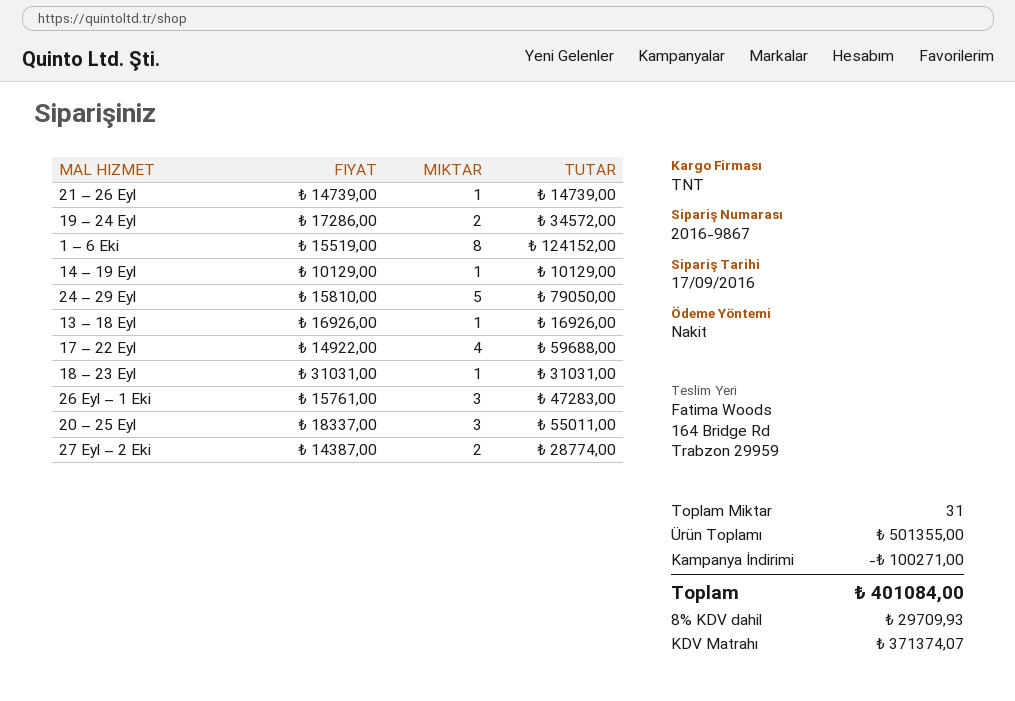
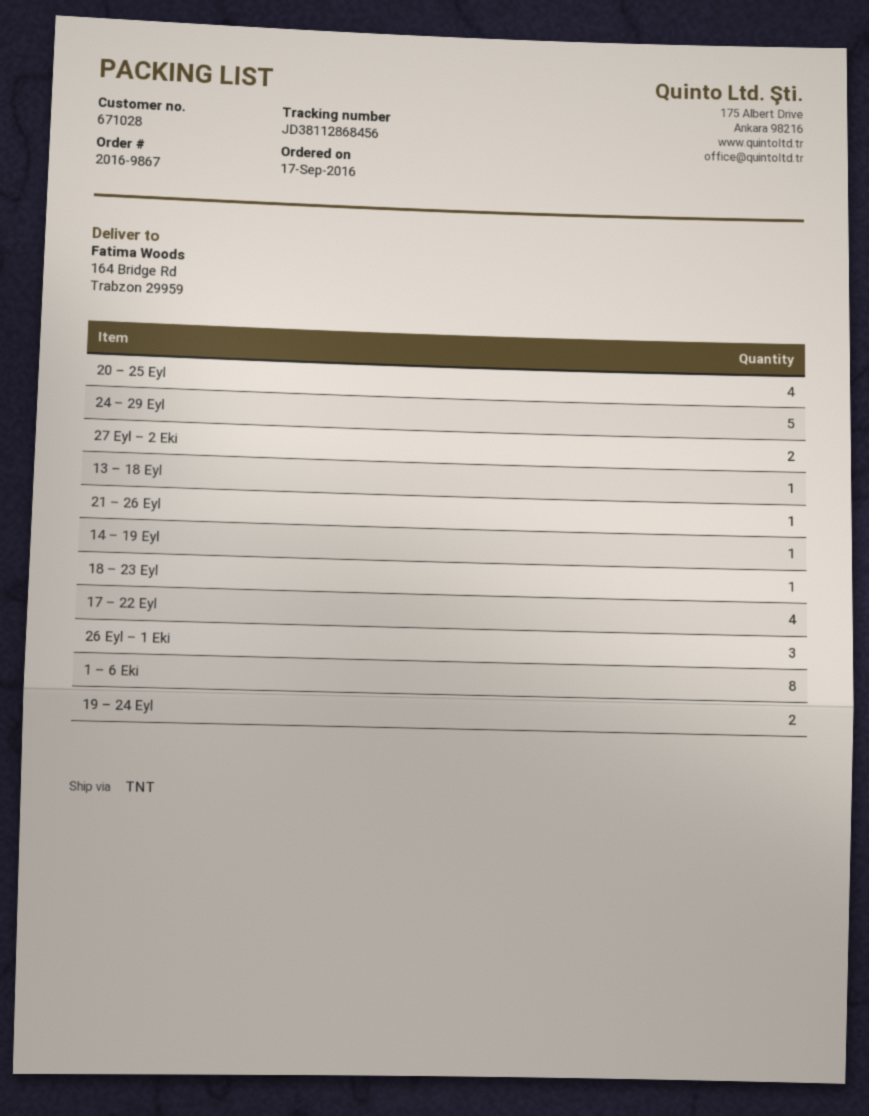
20 – 25 Eyl: 3 -> 4

